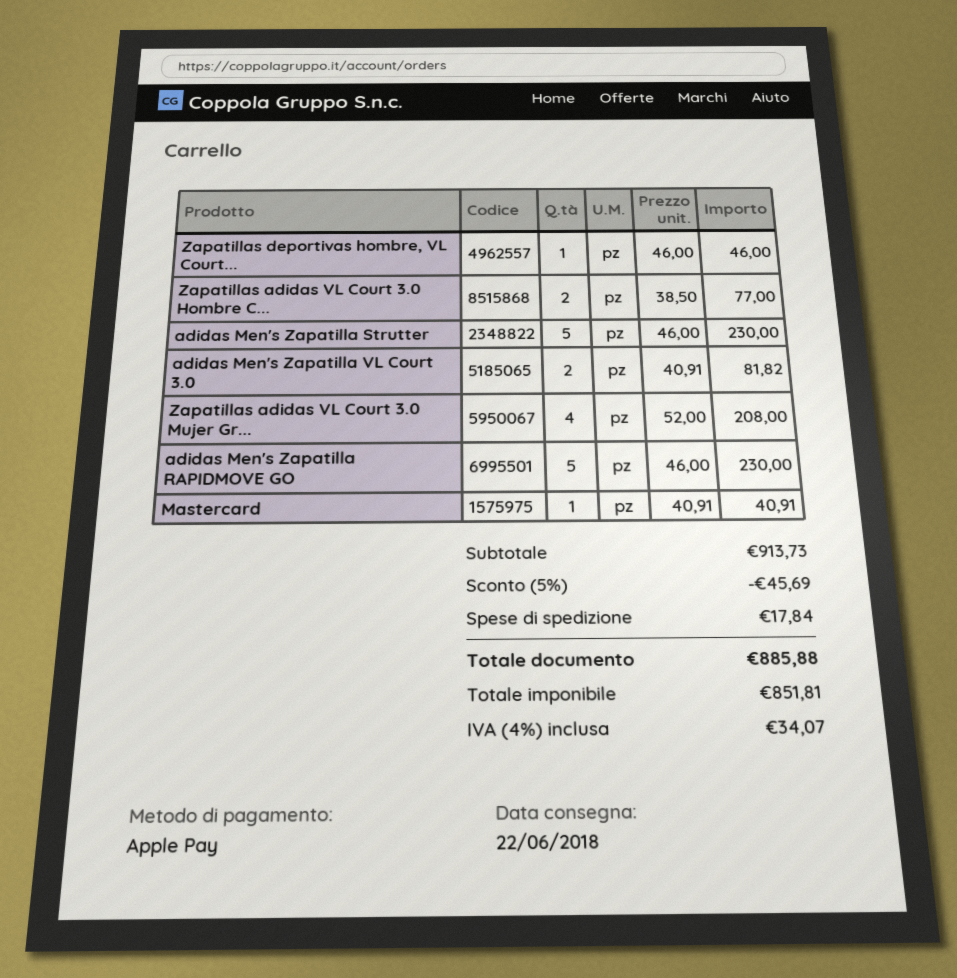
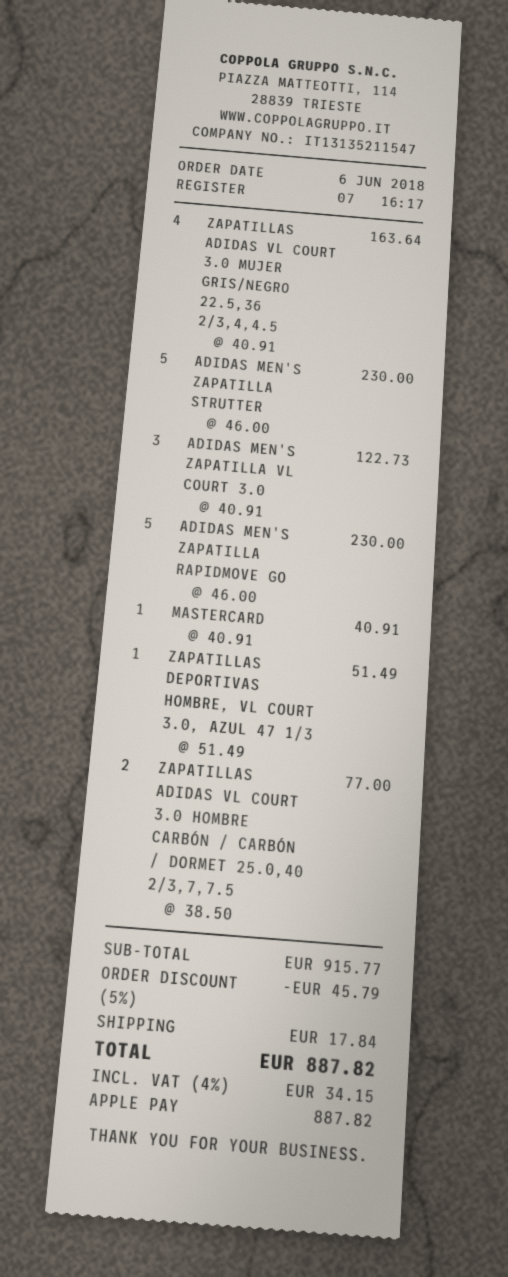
Zapatillas deportivas hombre, VL Court...: 1 x 46.00 = 46.00 -> 1 x 51.49 = 51.49
adidas Men's Zapatilla VL Court 3.0: 2 x 40.91 = 81.82 -> 3 x 40.91 = 122.73
Zapatillas adidas VL Court 3.0 Mujer Gr...: 4 x 52.00 = 208.00 -> 4 x 40.91 = 163.64
subtotal: 913.73 -> 915.77
discount: 5% = 45.69 -> 5% = 45.79
tax: 4% = 34.07 -> 4% = 34.15
total: 885.88 -> 887.82

